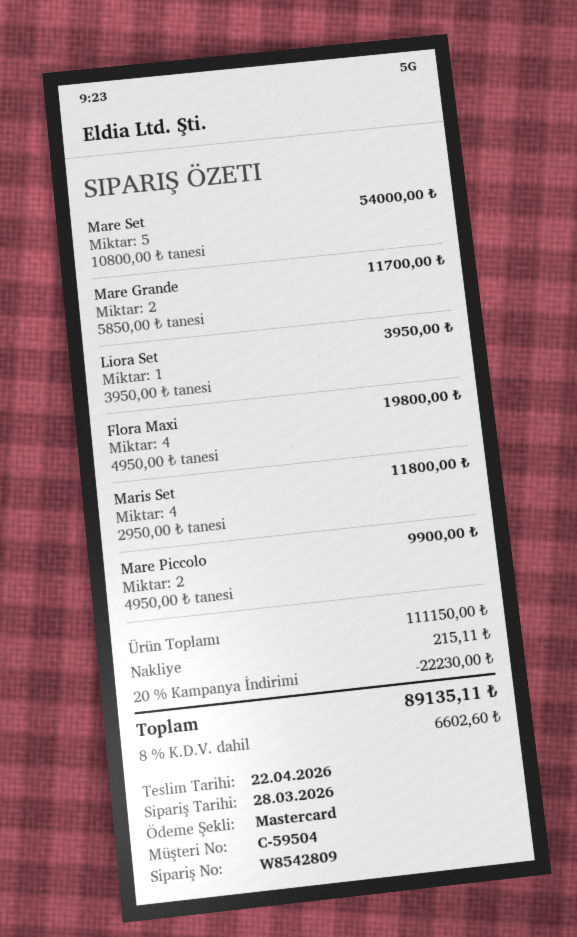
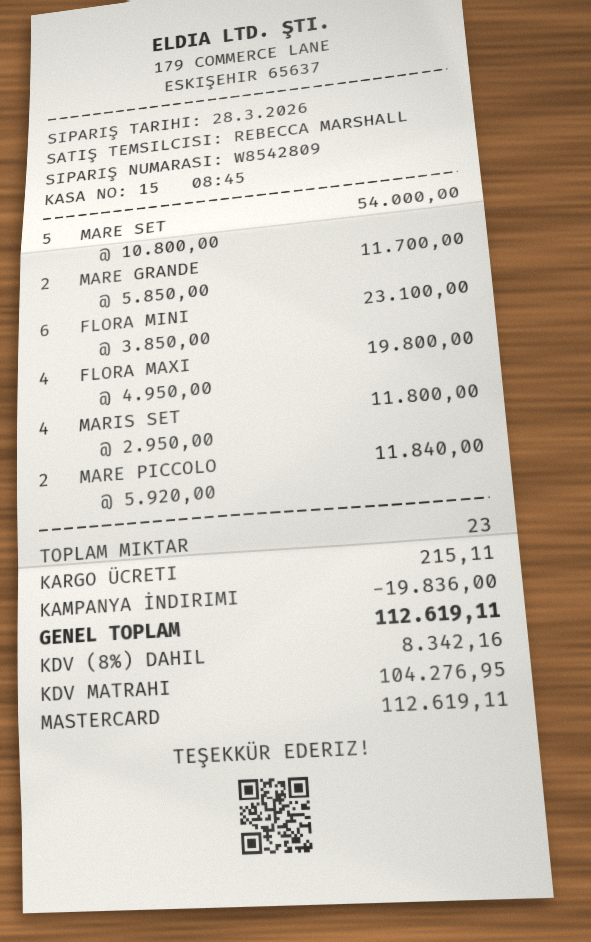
Liora Set: 1 x 3950.00 = 3950.00 -> none
Mare Piccolo: 2 x 4950.00 = 9900.00 -> 2 x 5920.00 = 11840.00
FLORA MINI: none -> 6 x 3850.00 = 23100.00
discount: 22230.00 -> 19836.00
tax: 8% = 6602.60 -> 8% = 8342.16
total: 89135.11 -> 112619.11

